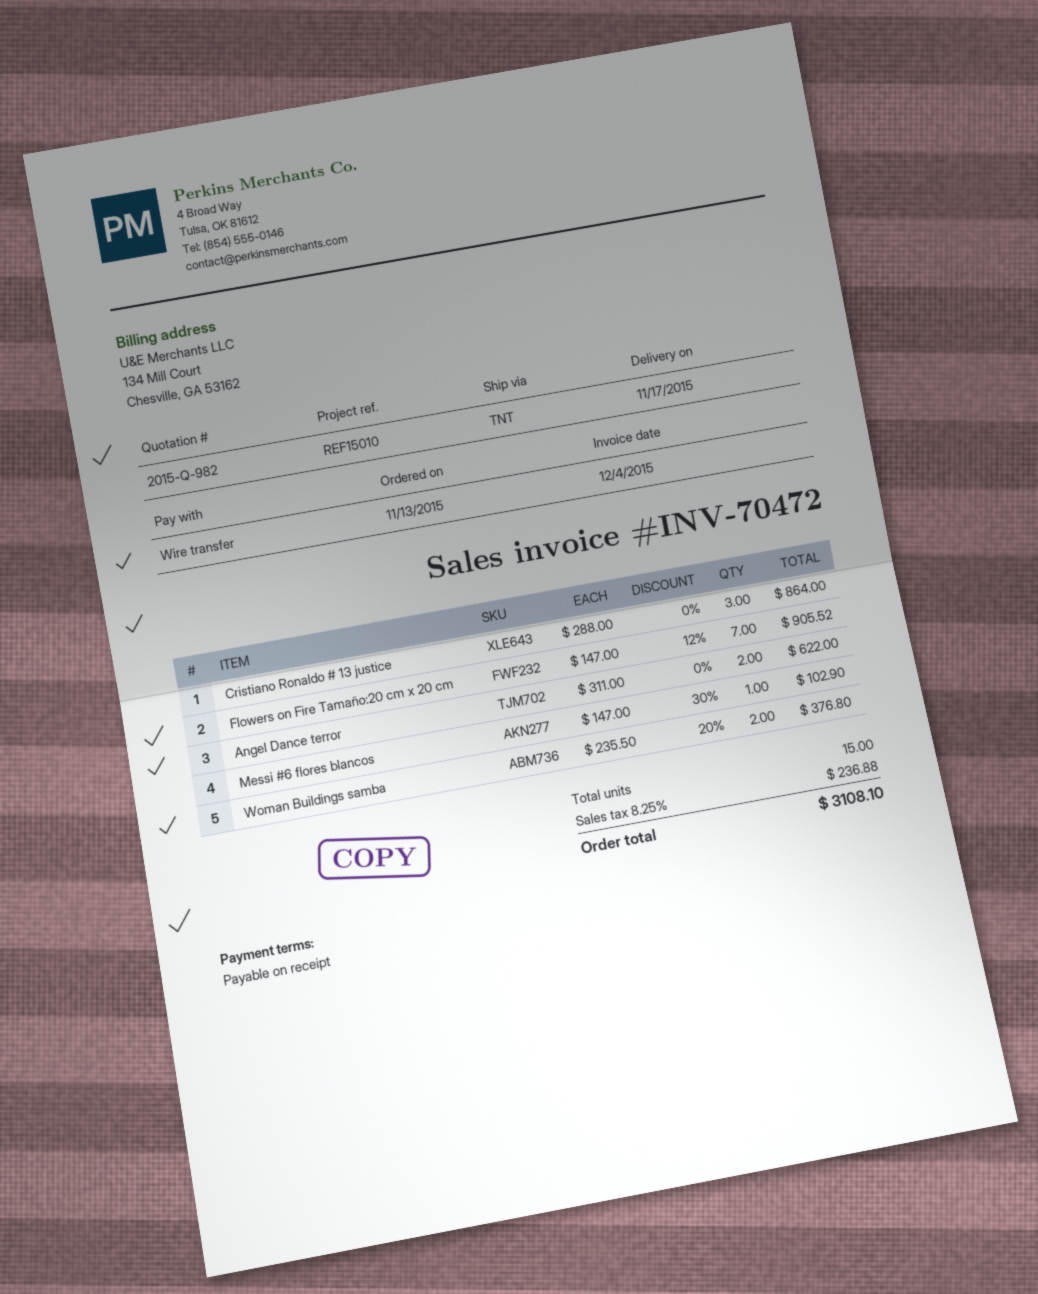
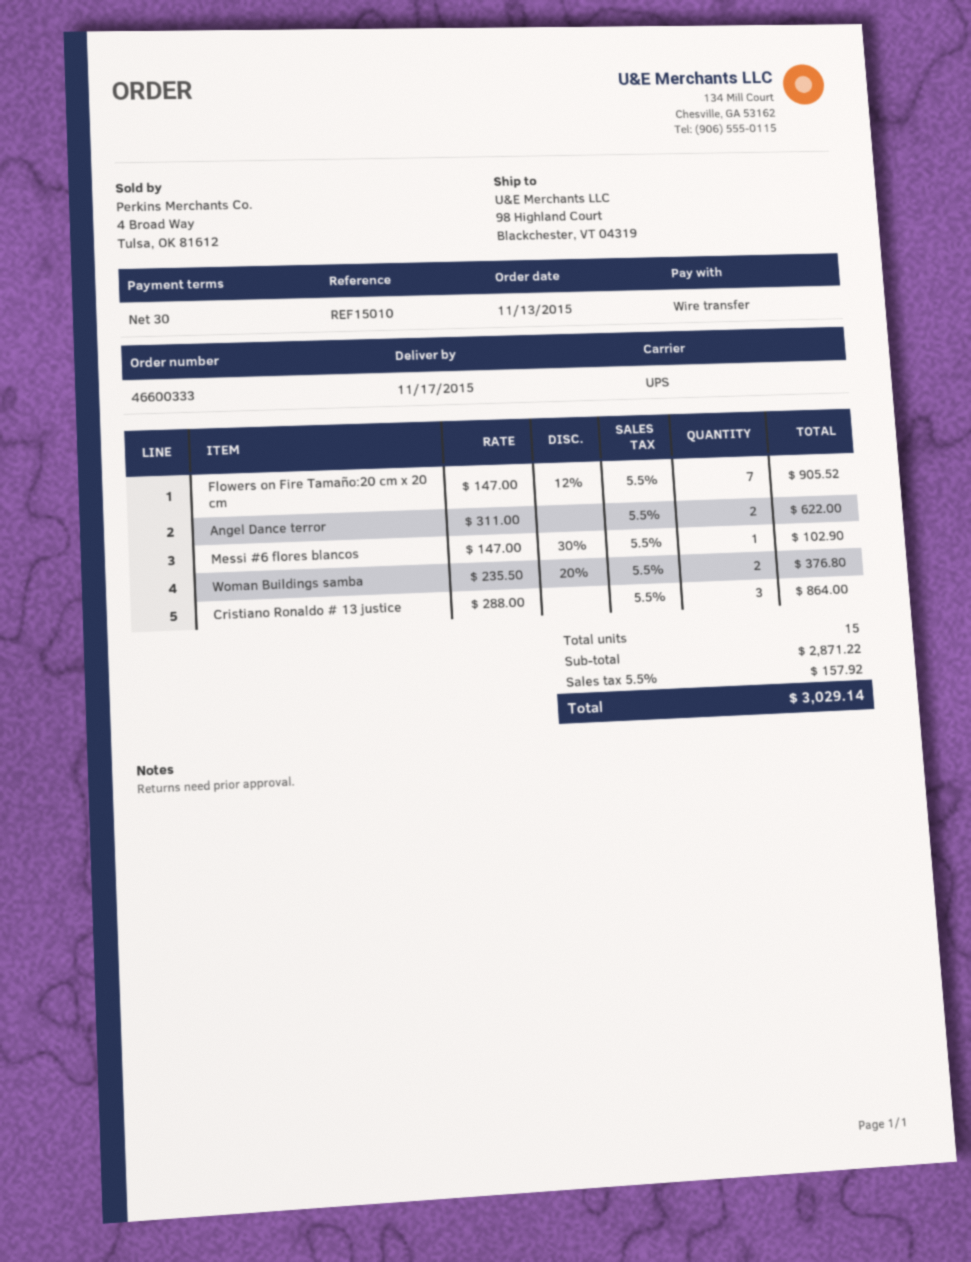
payment terms: on receipt -> 30 days
shipping method: TNT -> UPS
tax: 8.25% = 236.88 -> 5.5% = 157.92
total: 3108.10 -> 3029.14

